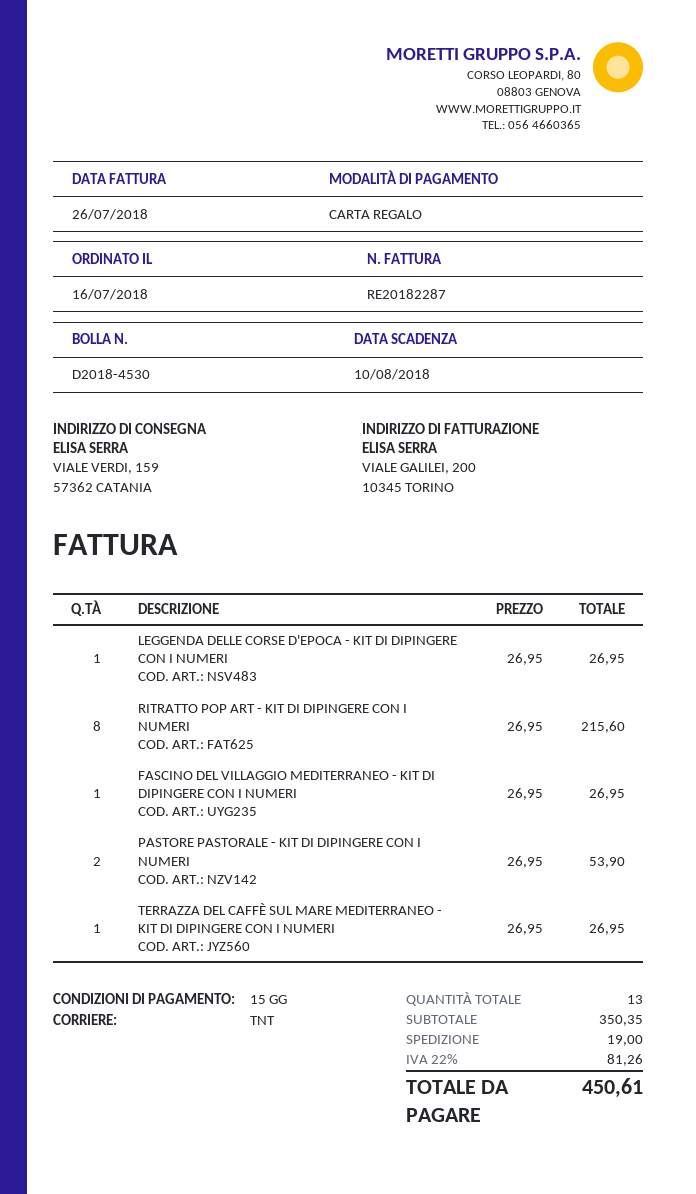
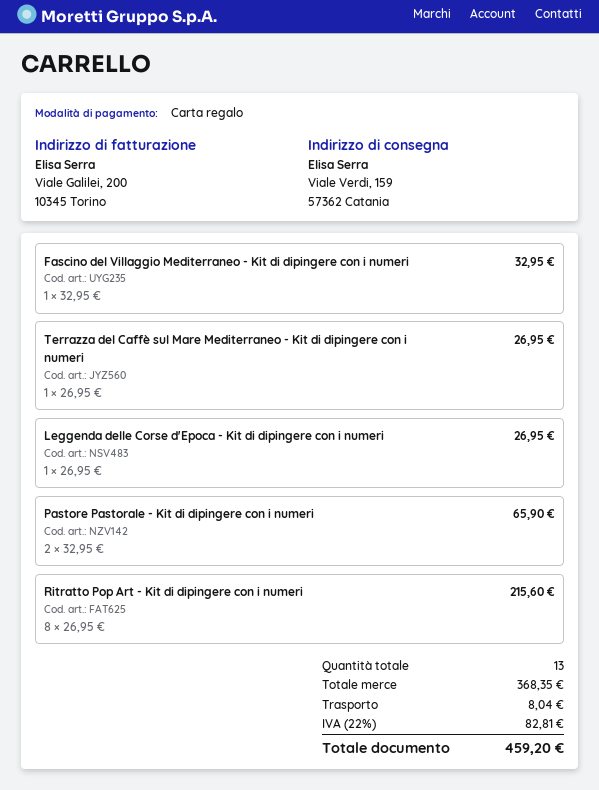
FASCINO DEL VILLAGGIO MEDITERRANEO - KIT DI DIPINGERE CON I NUMERI: 1 x 26.95 = 26.95 -> 1 x 32.95 = 32.95
PASTORE PASTORALE - KIT DI DIPINGERE CON I NUMERI: 2 x 26.95 = 53.90 -> 2 x 32.95 = 65.90
subtotal: 350.35 -> 368.35
shipping: 19.00 -> 8.04
tax: 22% = 81.26 -> 22% = 82.81
total: 450.61 -> 459.20

